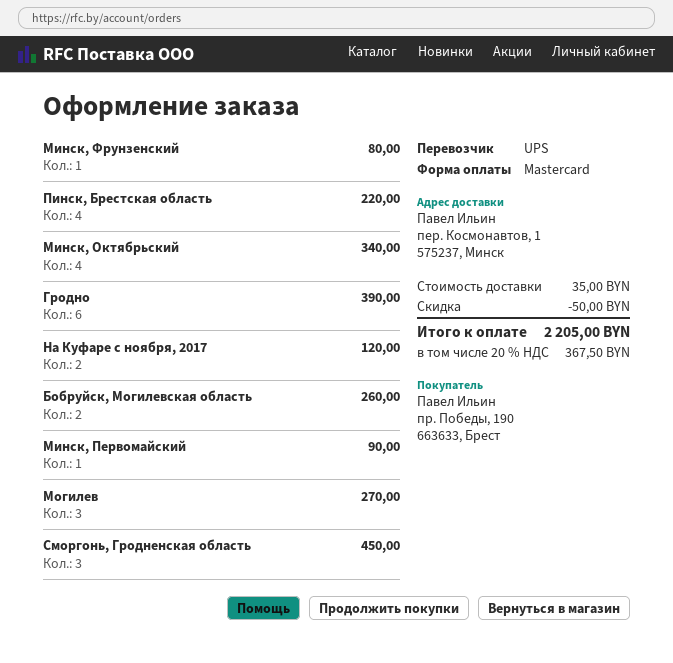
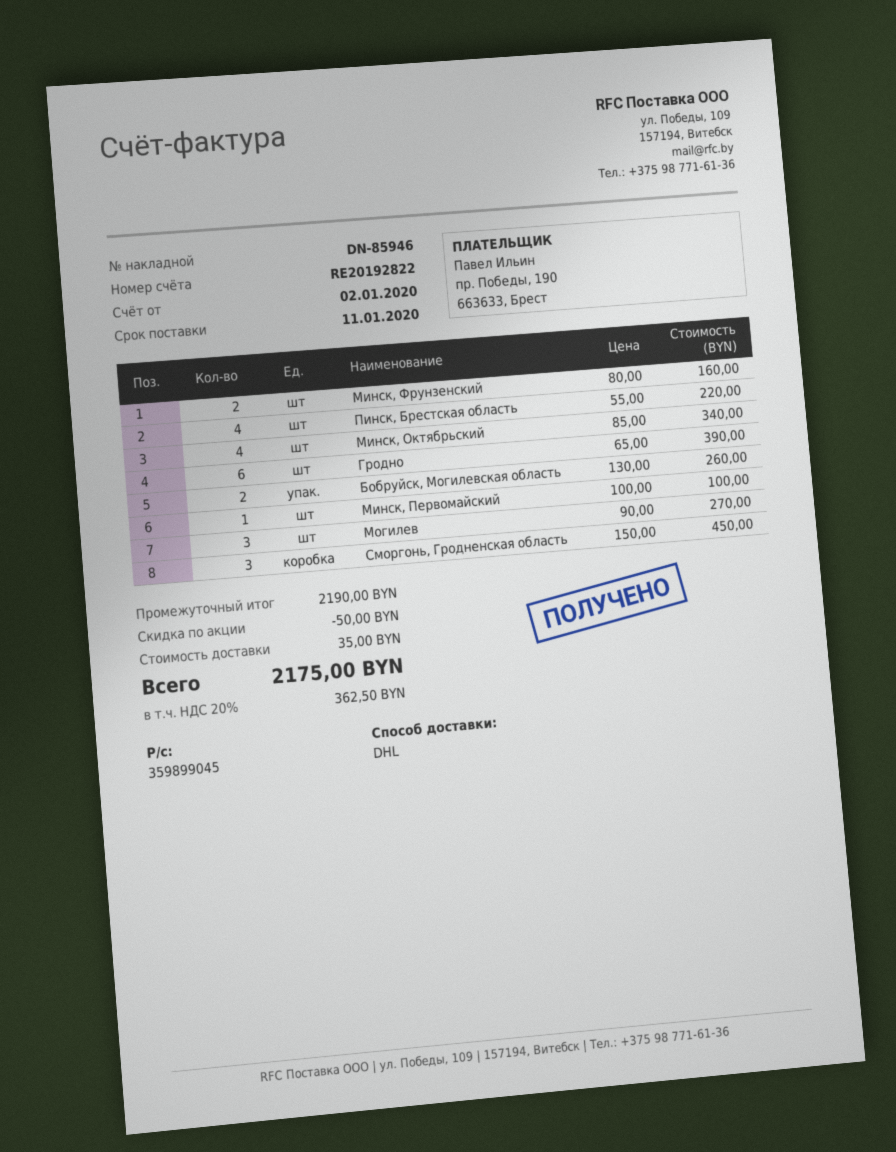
shipping method: UPS -> DHL
Минск, Фрунзенский: 1 for 80.00 -> 2 for 160.00
На Куфаре с ноября, 2017: 2 for 120.00 -> none
Минск, Первомайский: 1 for 90.00 -> 1 for 100.00
tax: 20% = 367.50 -> 20% = 362.50
total: 2205.00 -> 2175.00

